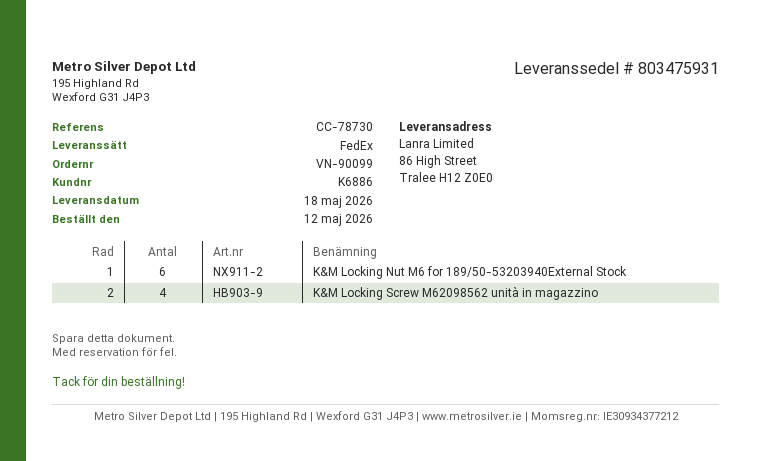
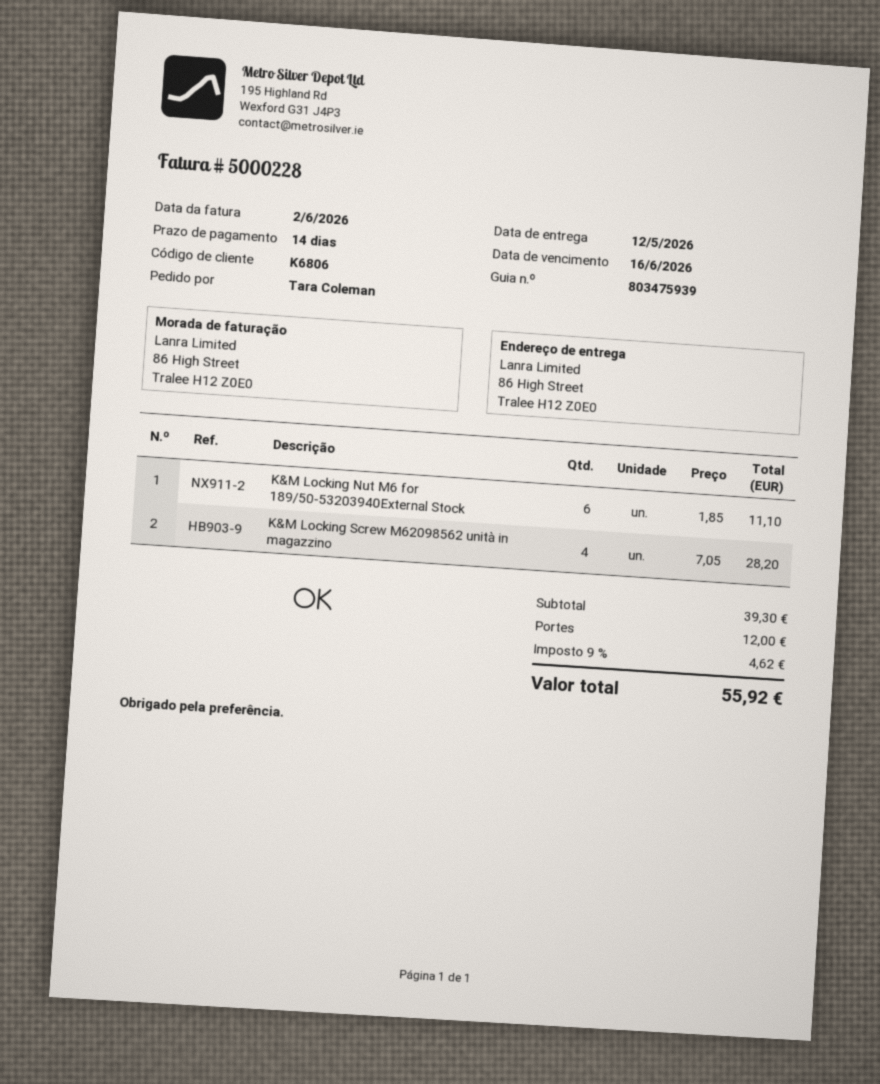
delivery note number: 803475931 -> 803475939
delivery date: 2026-05-18 -> 2026-05-12
customer number: K6886 -> K6806

